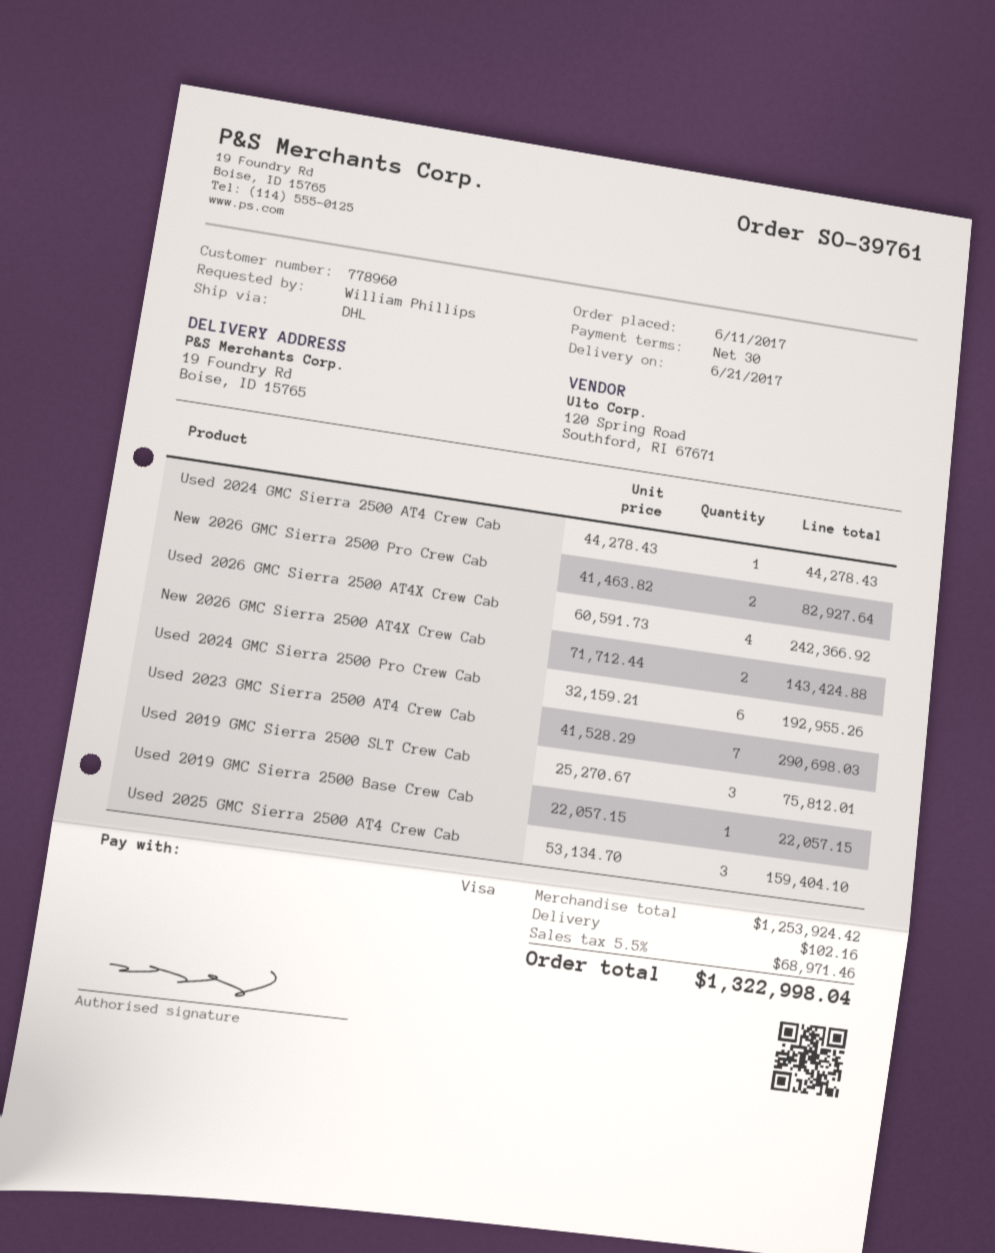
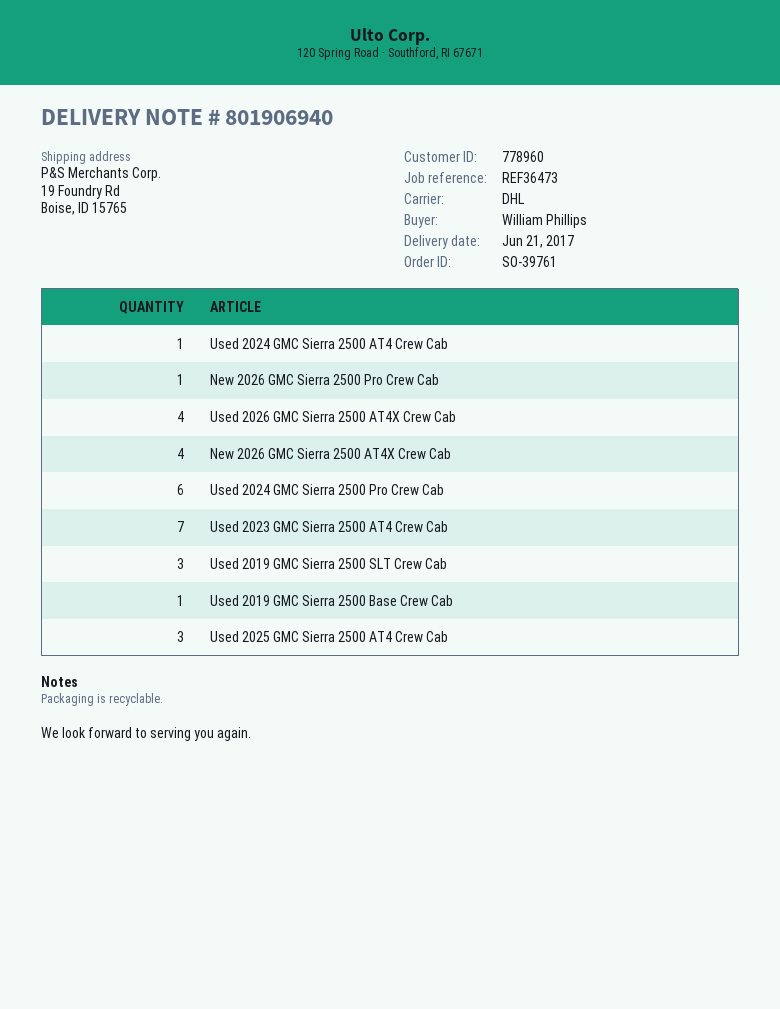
New 2026 GMC Sierra 2500 Pro Crew Cab: 2 -> 1
New 2026 GMC Sierra 2500 AT4X Crew Cab: 2 -> 4

